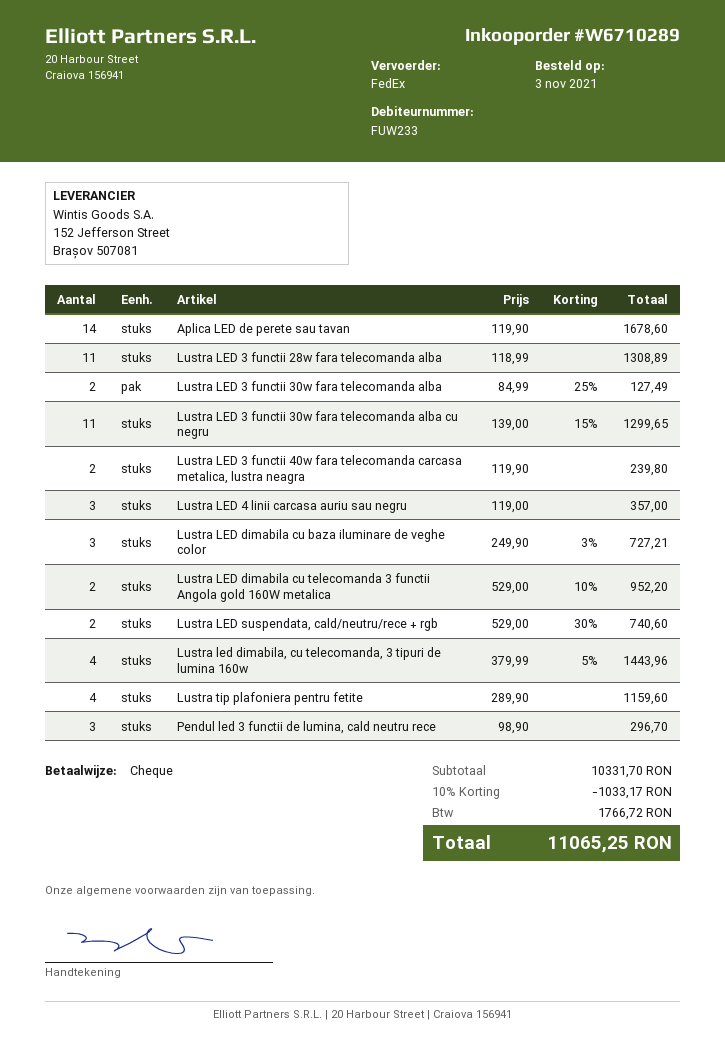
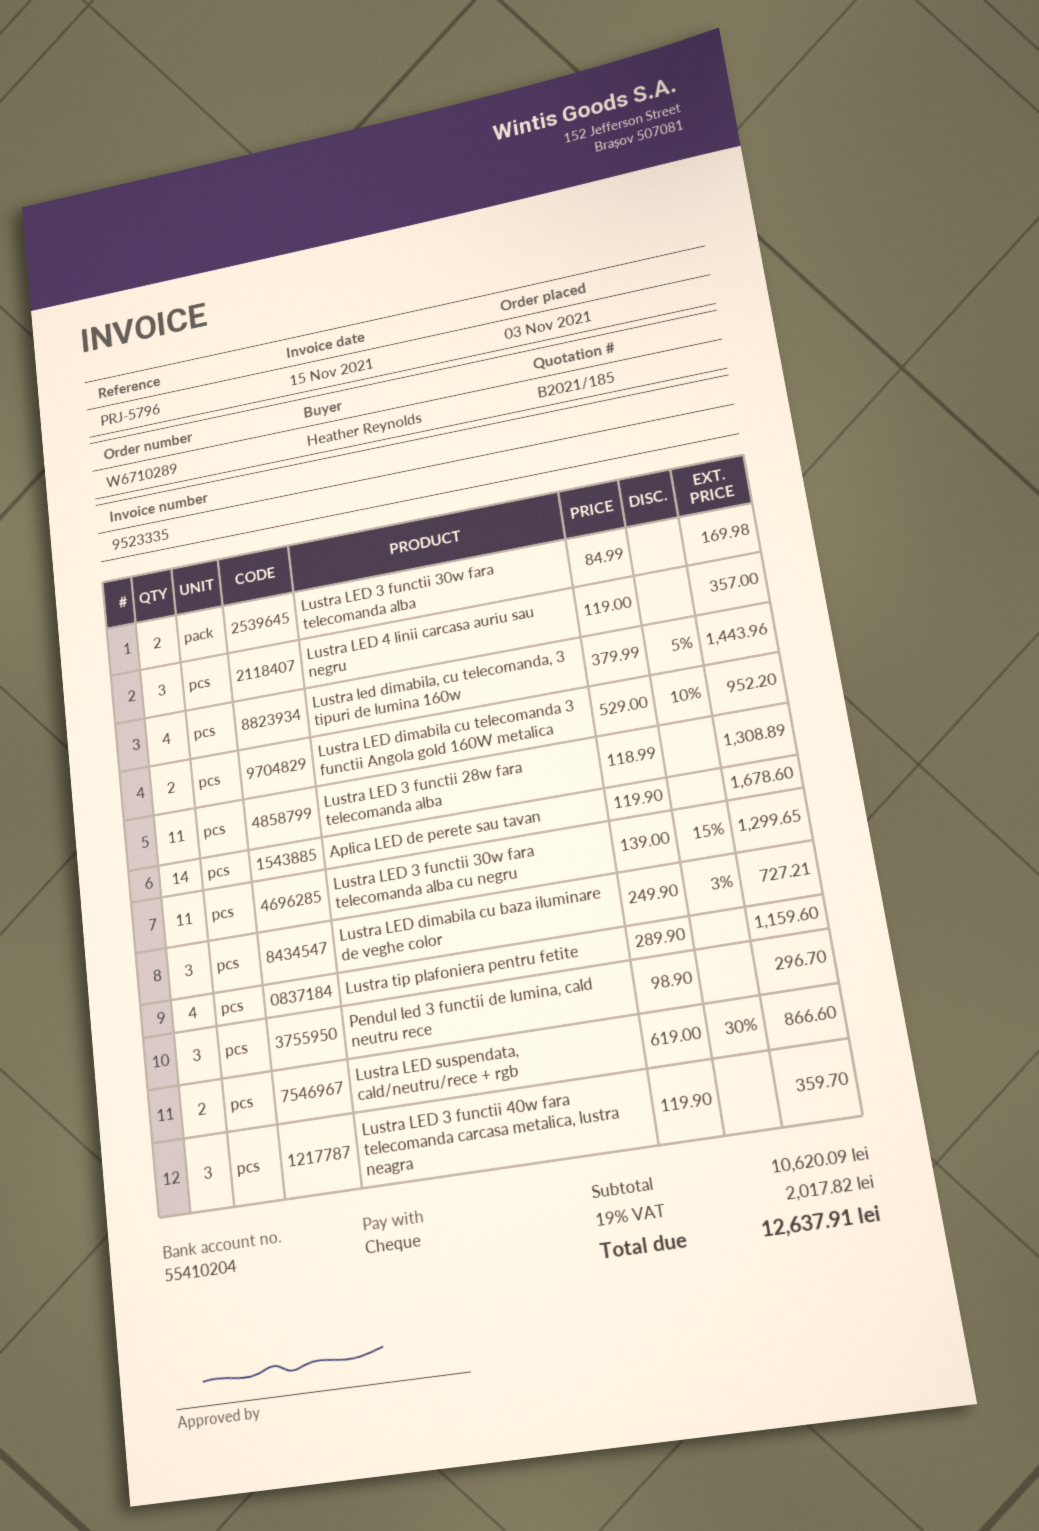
Lustra LED 3 functii 30w fara telecomanda alba: 2 x 84.99 - 25% = 127.49 -> 2 x 84.99 = 169.98
Lustra LED 3 functii 40w fara telecomanda carcasa metalica, lustra neagra: 2 x 119.90 = 239.80 -> 3 x 119.90 = 359.70
Lustra LED suspendata, cald/neutru/rece + rgb: 2 x 529.00 - 30% = 740.60 -> 2 x 619.00 - 30% = 866.60
subtotal: 10331.70 -> 10620.09
discount: 10% = 1033.17 -> none
tax: 1766.72 -> 2017.82
total: 11065.25 -> 12637.91

